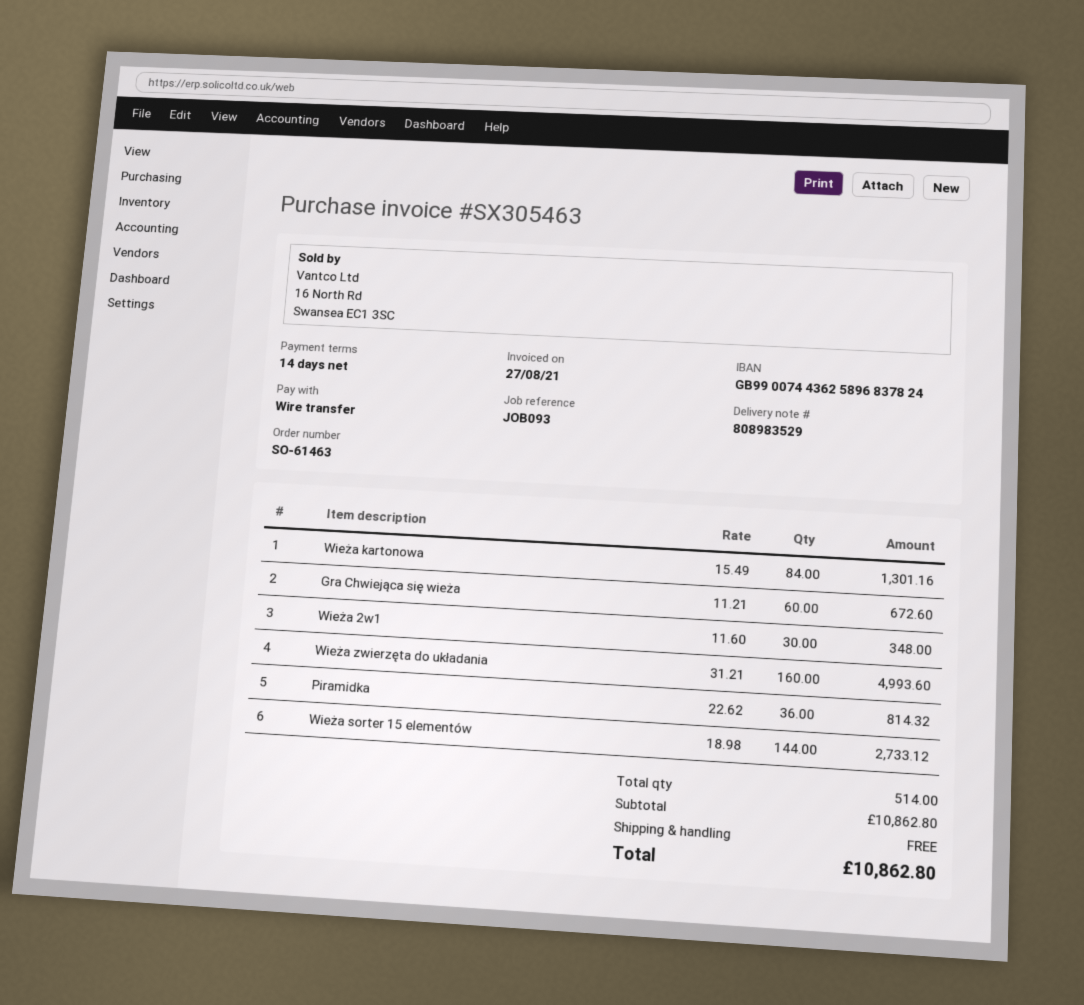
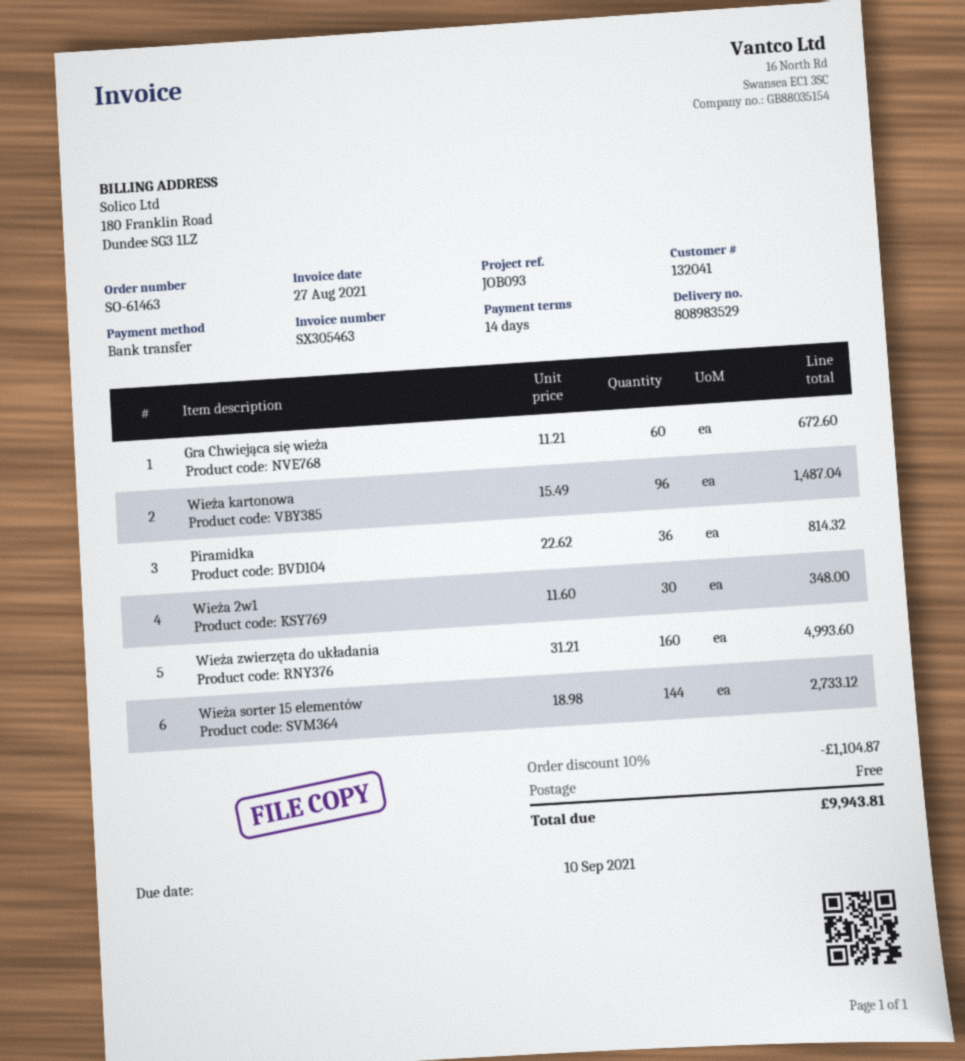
Wieża kartonowa: 84 x 15.49 = 1301.16 -> 96 x 15.49 = 1487.04
discount: none -> 10% = 1104.87
total: 10862.80 -> 9943.81

